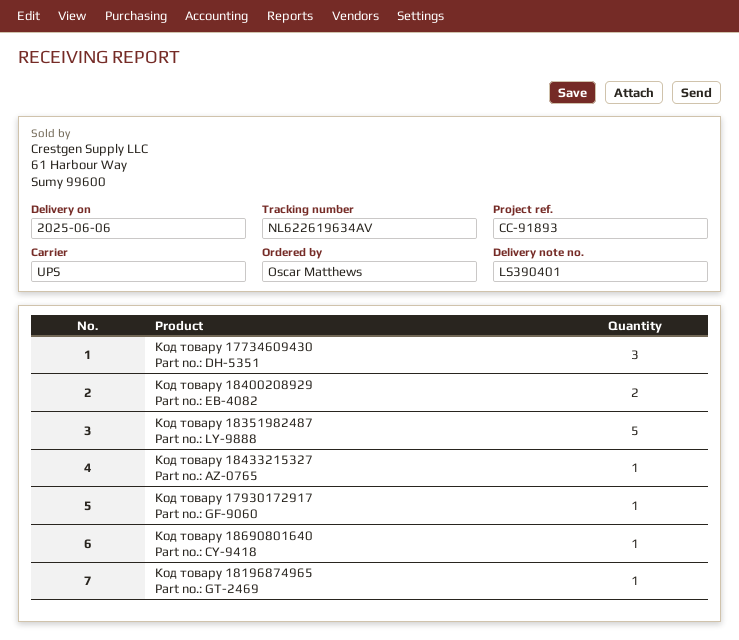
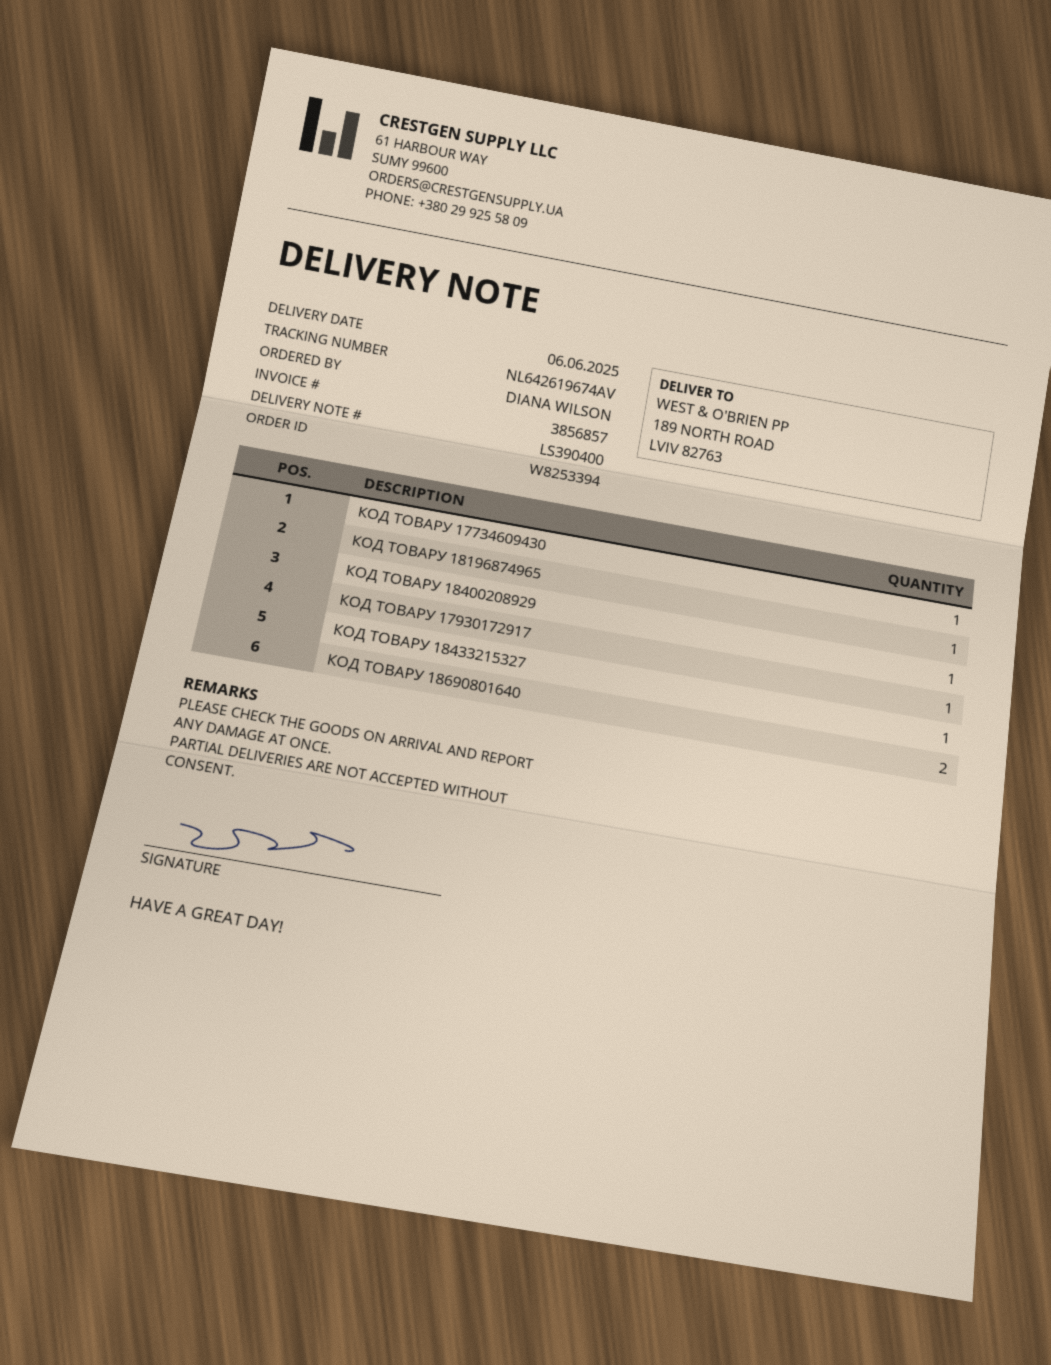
delivery note number: LS390401 -> LS390400
ordered by: Oscar Matthews -> DIANA WILSON
tracking number: NL622619634AV -> NL642619674AV
Код товару 17734609430: 3 -> 1
Код товару 18400208929: 2 -> 1
Код товару 18351982487: 5 -> none
Код товару 18690801640: 1 -> 2

